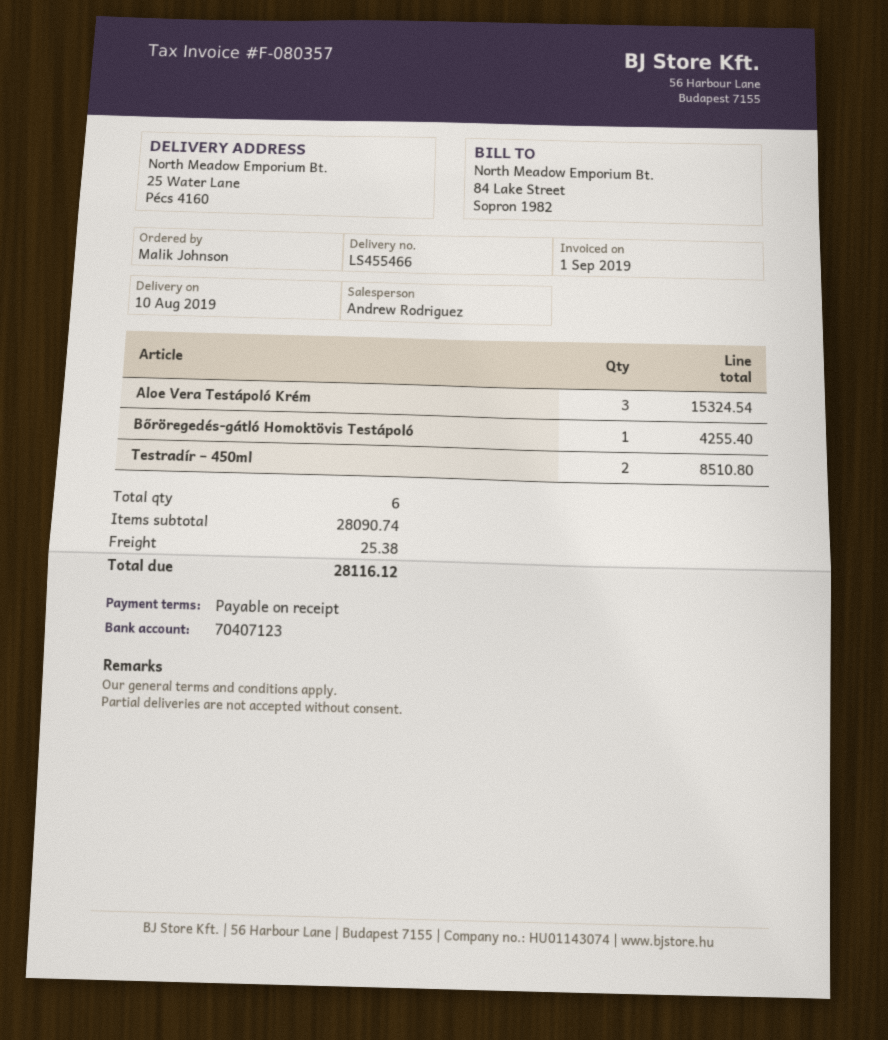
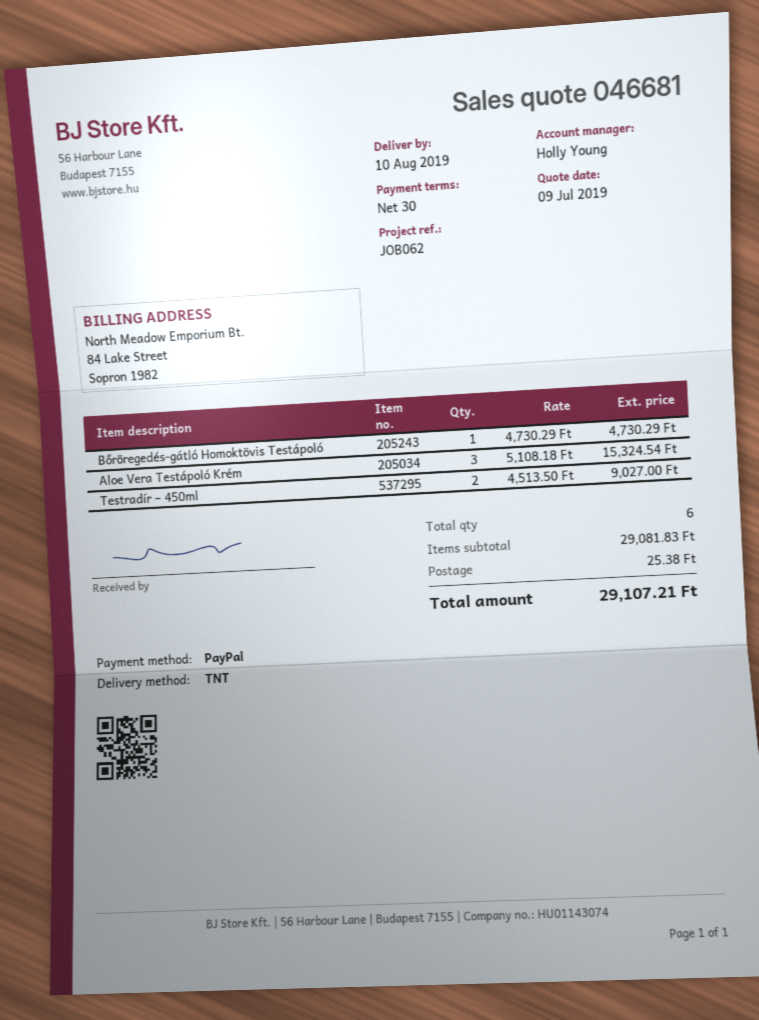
payment terms: on receipt -> 30 days
sales rep: Andrew Rodriguez -> Holly Young
Bőröregedés-gátló Homoktövis Testápoló: 1 for 4255.40 -> 1 for 4730.29
Testradír – 450ml: 2 for 8510.80 -> 2 for 9027.00
subtotal: 28090.74 -> 29081.83
total: 28116.12 -> 29107.21

